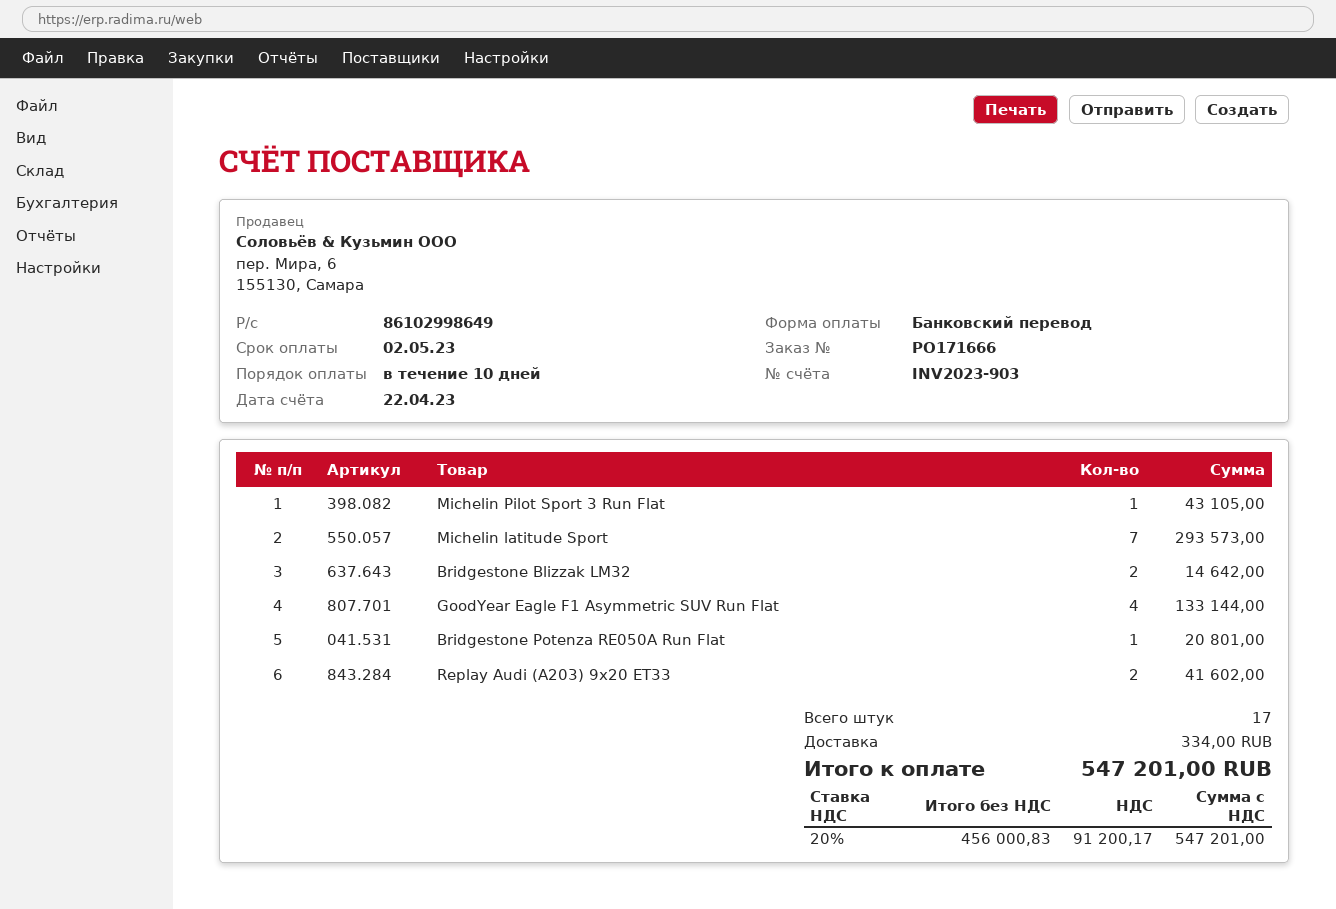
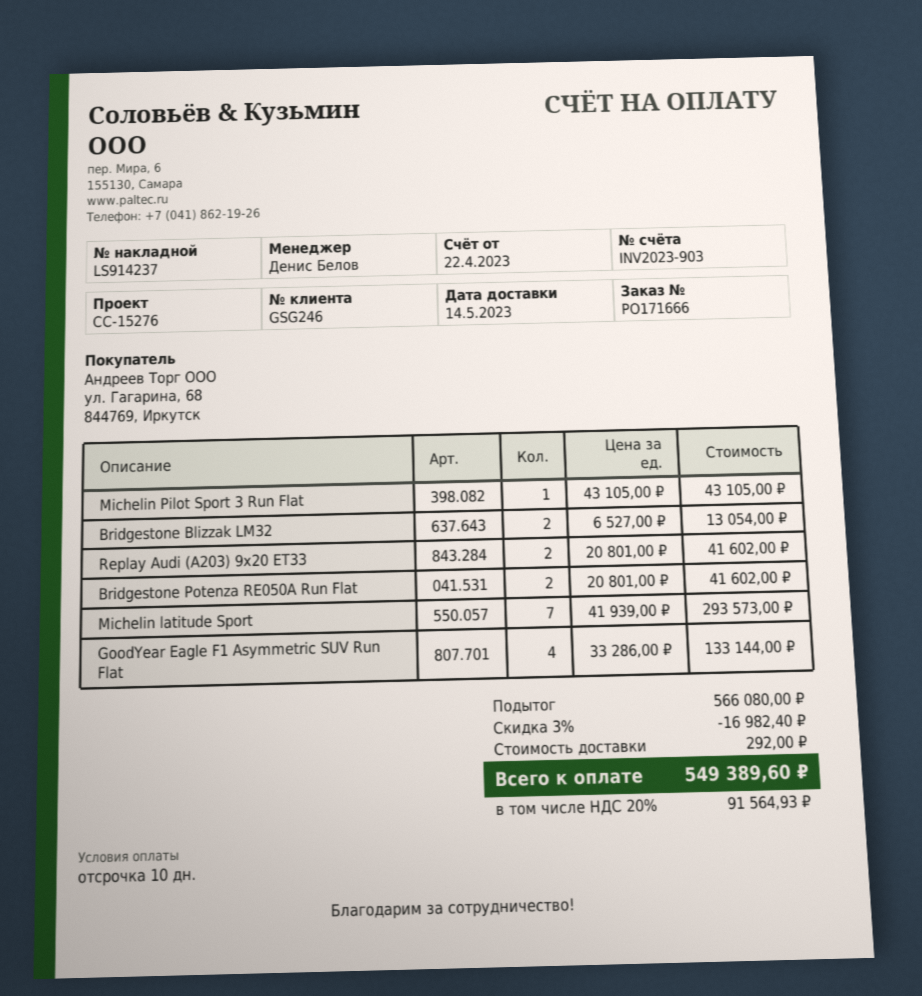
Bridgestone Blizzak LM32: 2 for 14642.00 -> 2 for 13054.00
Bridgestone Potenza RE050A Run Flat: 1 for 20801.00 -> 2 for 41602.00
discount: none -> 3% = 16982.40
shipping: 334.00 -> 292.00
tax: 20% = 91200.17 -> 20% = 91564.93
total: 547201.00 -> 549389.60

